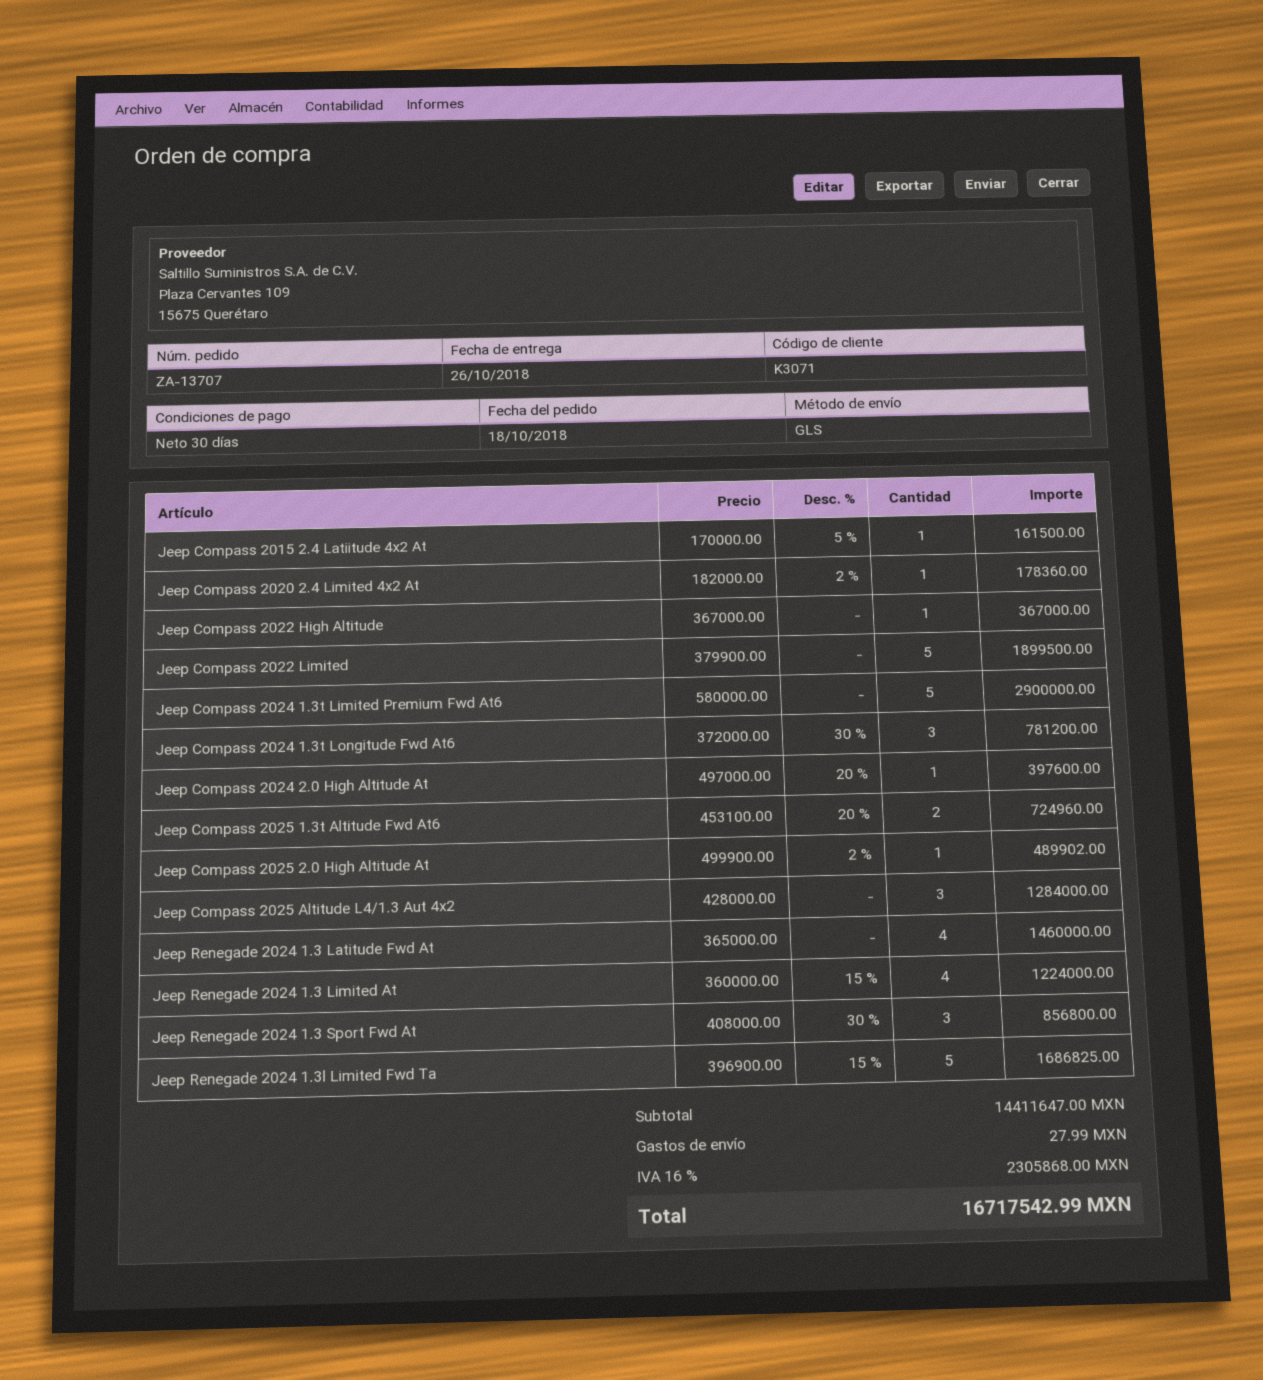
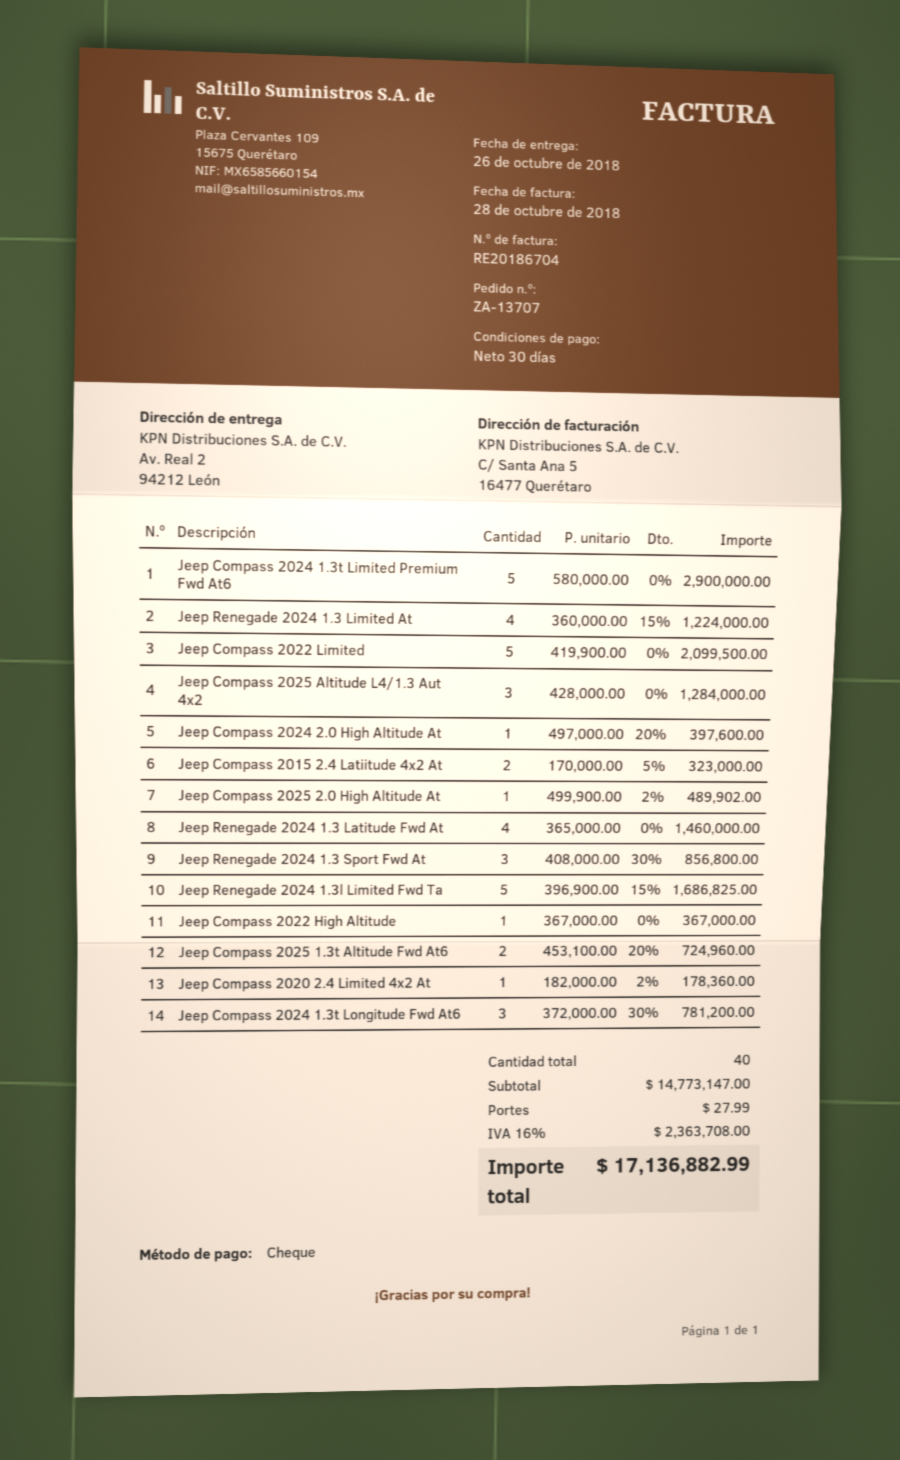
Jeep Compass 2015 2.4 Latiitude 4x2 At: 1 x 170000.00 - 5% = 161500.00 -> 2 x 170000.00 - 5% = 323000.00
Jeep Compass 2022 Limited: 5 x 379900.00 = 1899500.00 -> 5 x 419900.00 = 2099500.00
subtotal: 14411647.00 -> 14773147.00
tax: 16% = 2305868.00 -> 16% = 2363708.00
total: 16717542.99 -> 17136882.99

